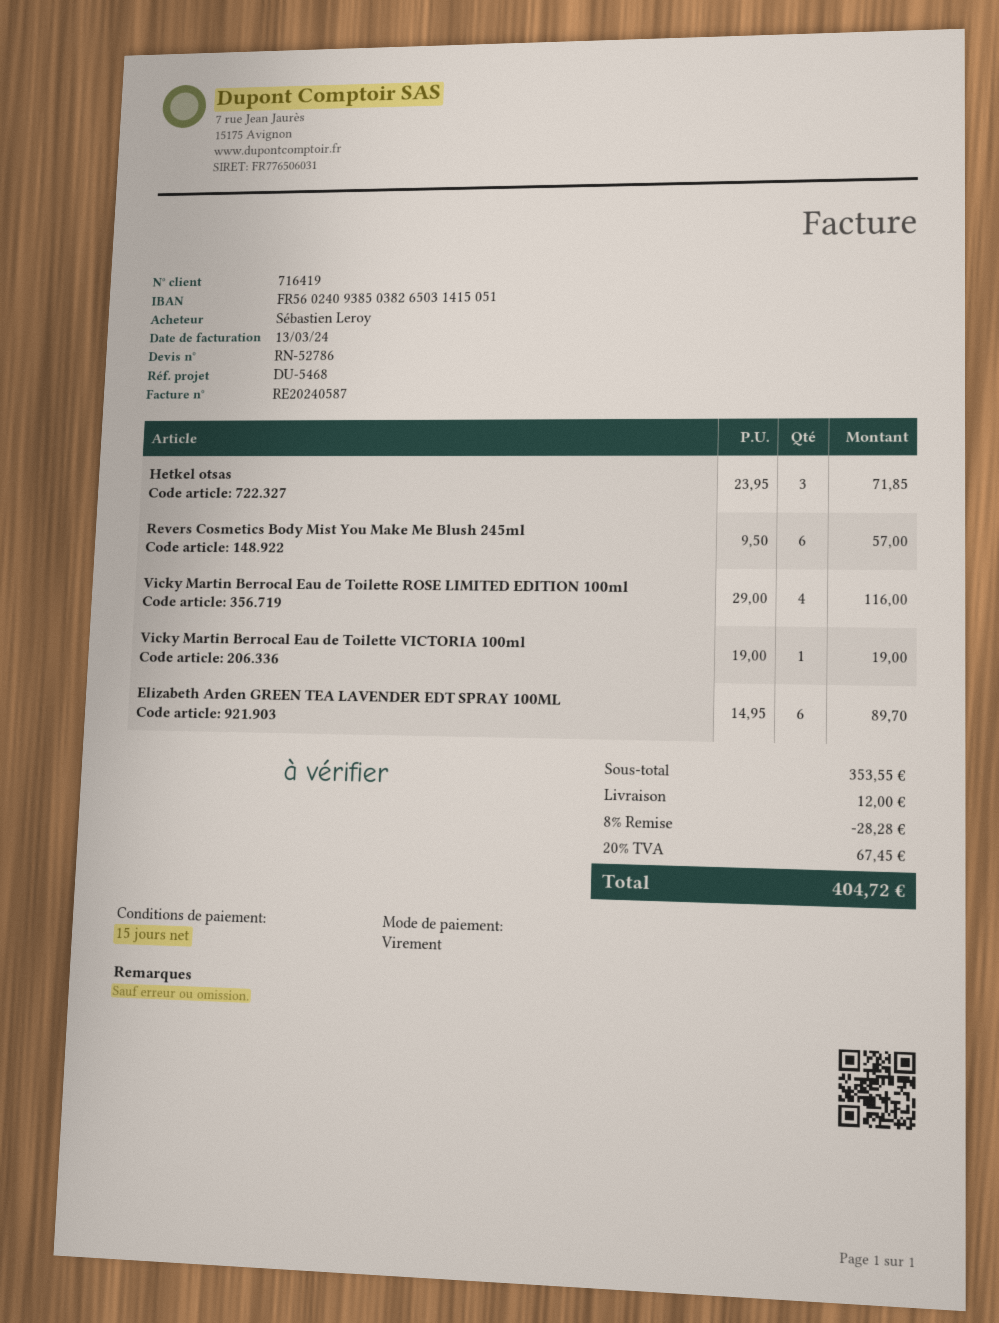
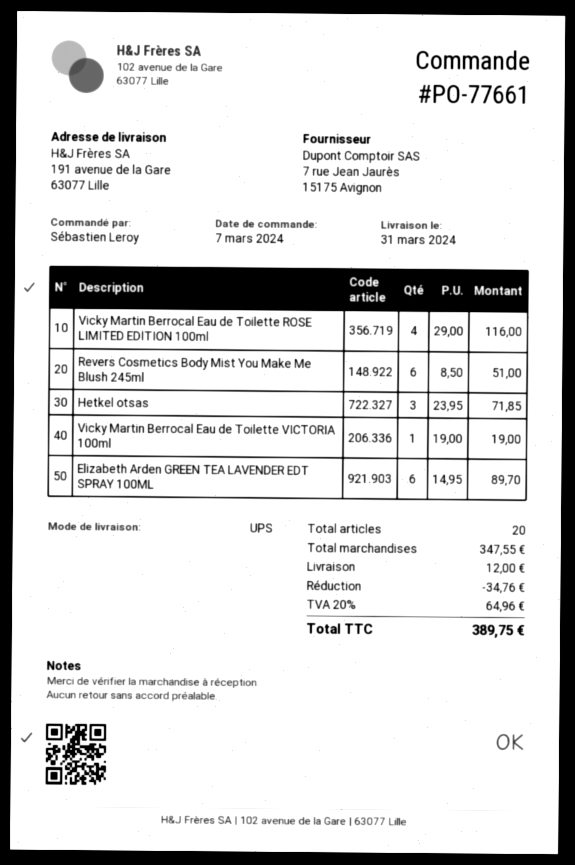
Revers Cosmetics Body Mist You Make Me Blush 245ml: 6 x 9.50 = 57.00 -> 6 x 8.50 = 51.00
subtotal: 353.55 -> 347.55
discount: 28.28 -> 34.76
tax: 20% = 67.45 -> 20% = 64.96
total: 404.72 -> 389.75

